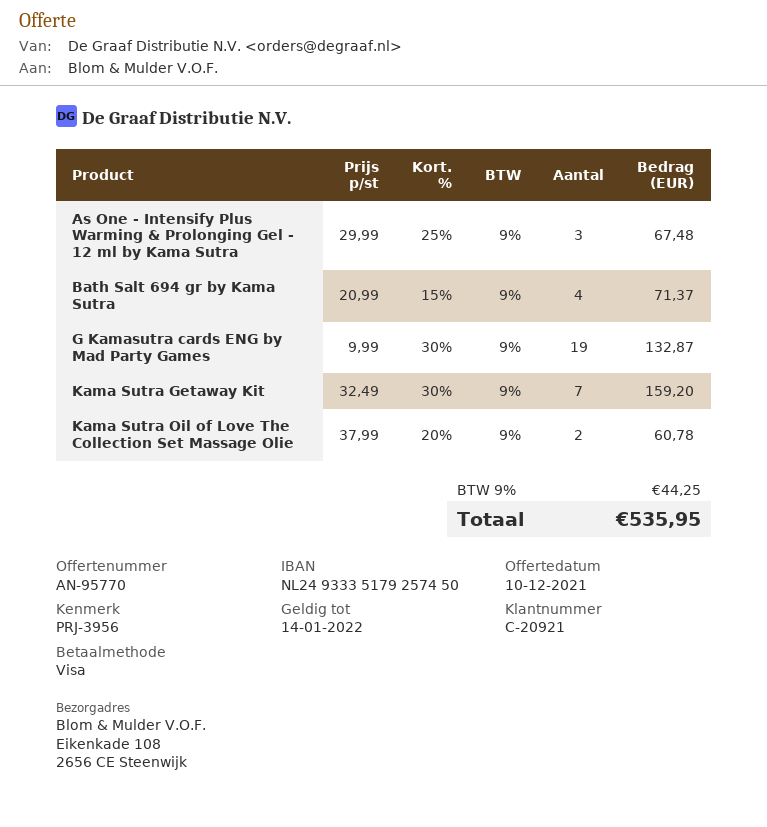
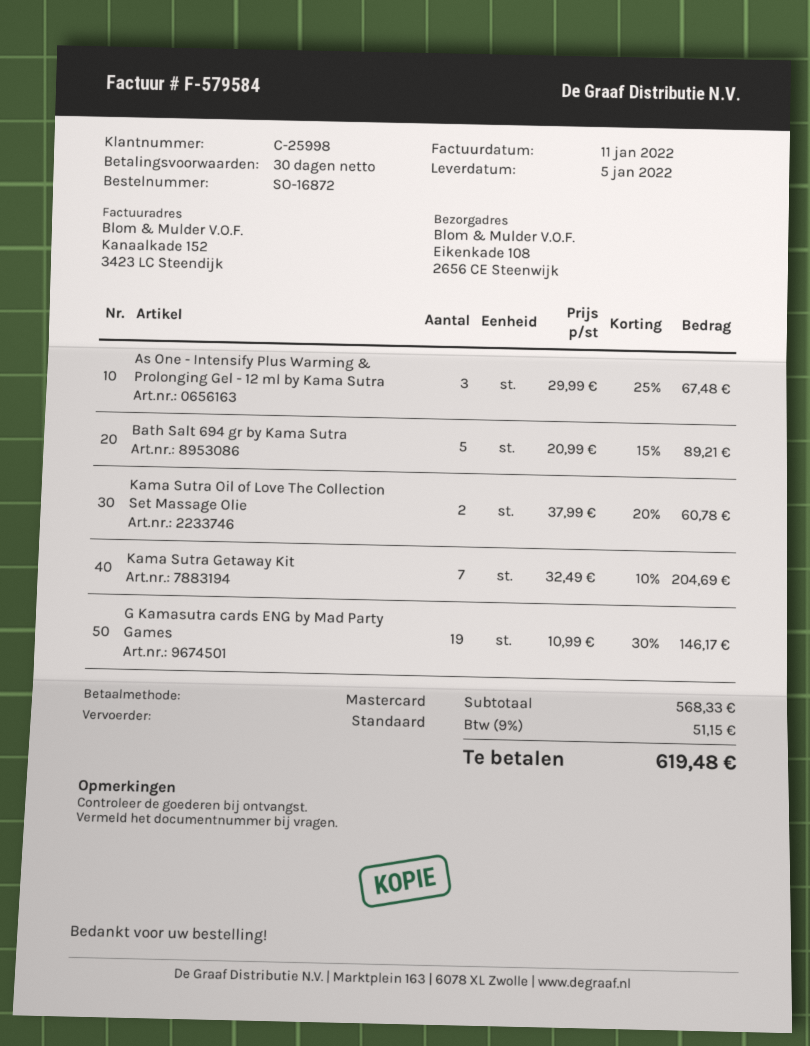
customer number: C-20921 -> C-25998
payment method: Visa -> Mastercard
Bath Salt 694 gr by Kama Sutra: 4 x 20.99 - 15% = 71.37 -> 5 x 20.99 - 15% = 89.21
G Kamasutra cards ENG by Mad Party Games: 19 x 9.99 - 30% = 132.87 -> 19 x 10.99 - 30% = 146.17
Kama Sutra Getaway Kit: 7 x 32.49 - 30% = 159.20 -> 7 x 32.49 - 10% = 204.69
tax: 9% = 44.25 -> 9% = 51.15
total: 535.95 -> 619.48

